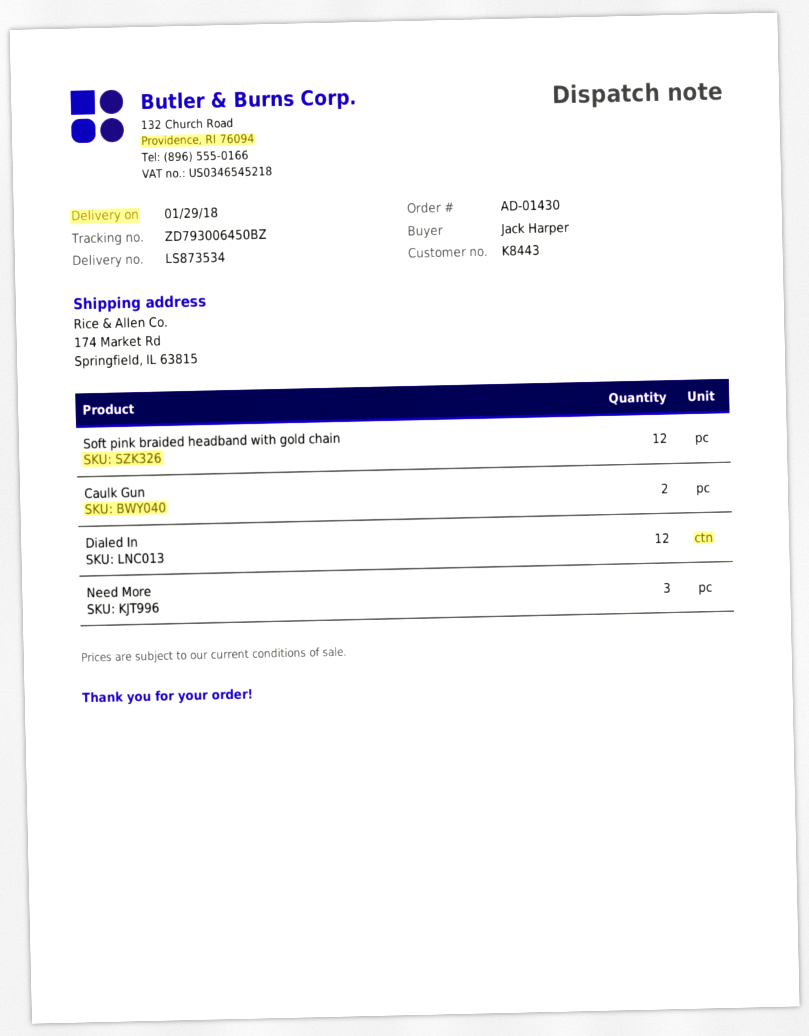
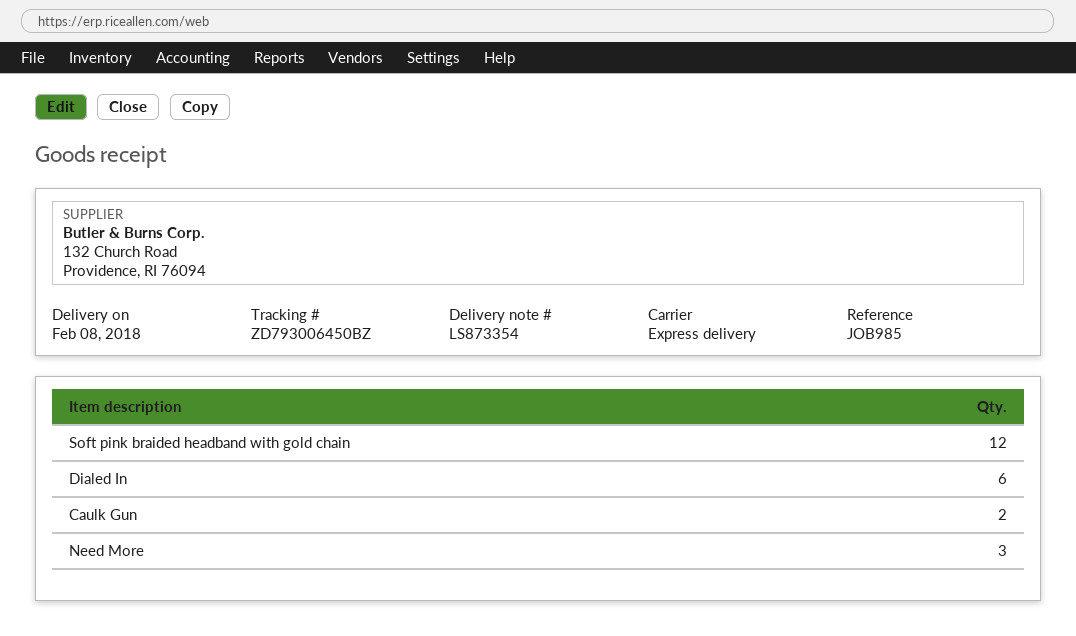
delivery note number: LS873534 -> LS873354
delivery date: 2018-01-29 -> 2018-02-08
Dialed In: 12 -> 6

